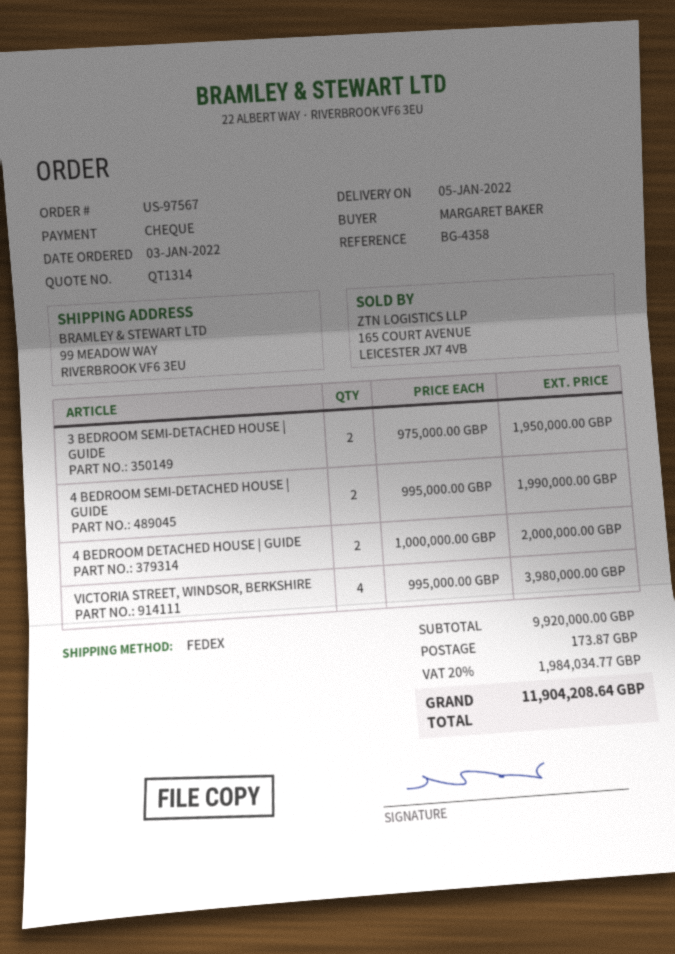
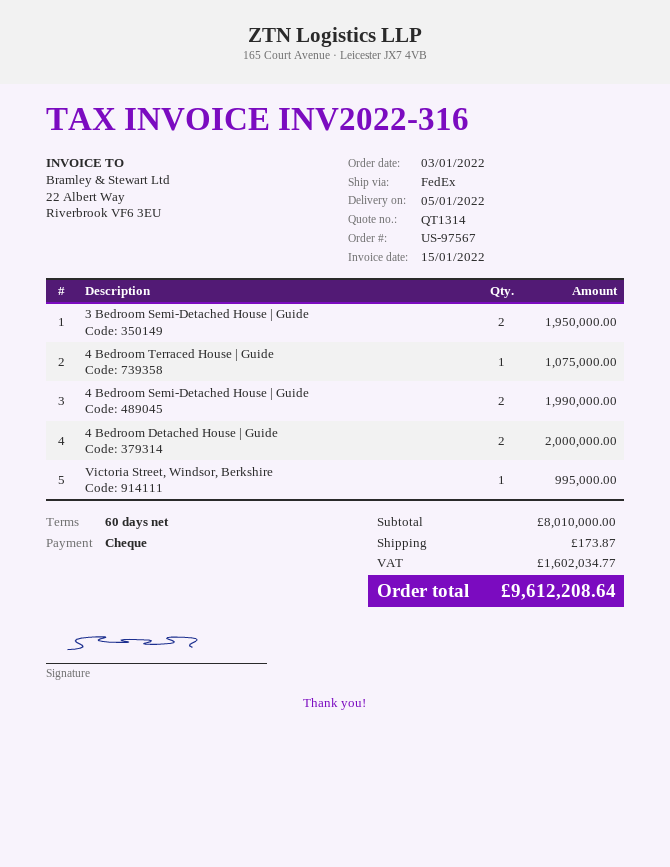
VICTORIA STREET, WINDSOR, BERKSHIRE: 4 for 3980000.00 -> 1 for 995000.00
4 Bedroom Terraced House | Guide: none -> 1 for 1075000.00
subtotal: 9920000.00 -> 8010000.00
tax: 1984034.77 -> 1602034.77
total: 11904208.64 -> 9612208.64

